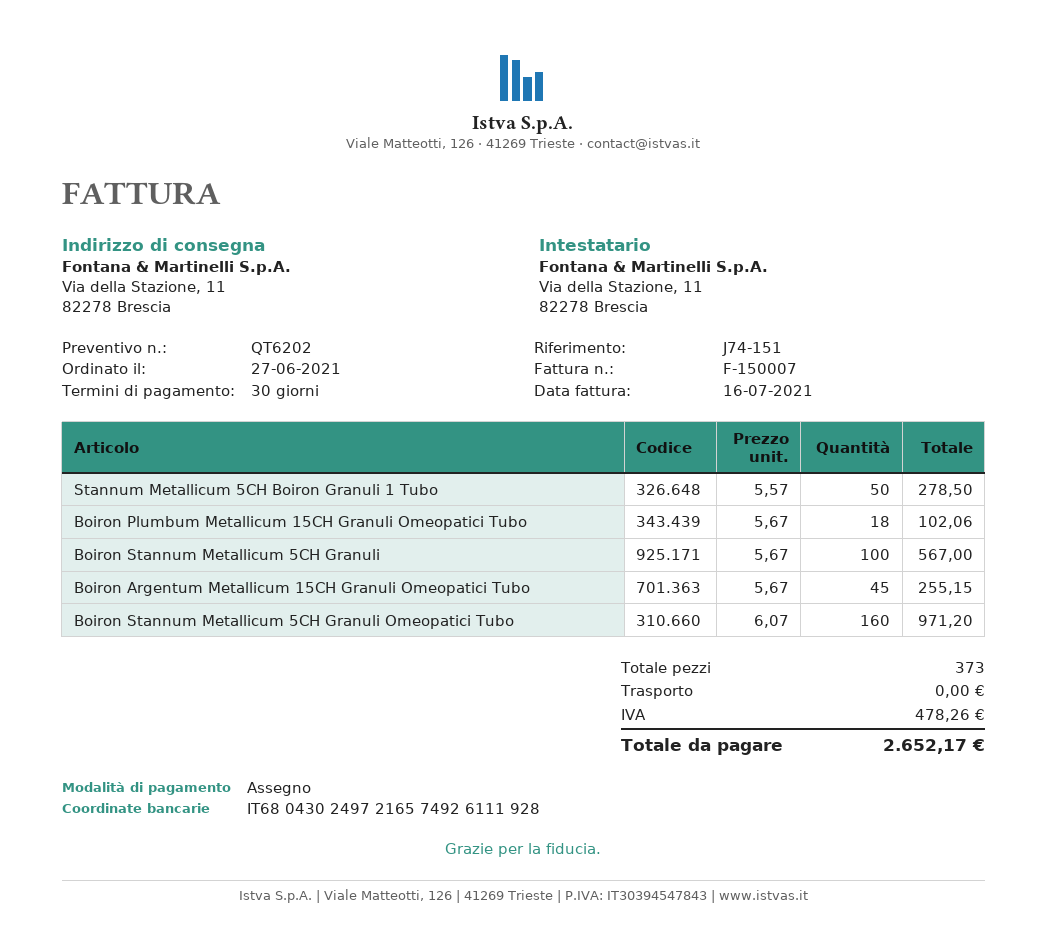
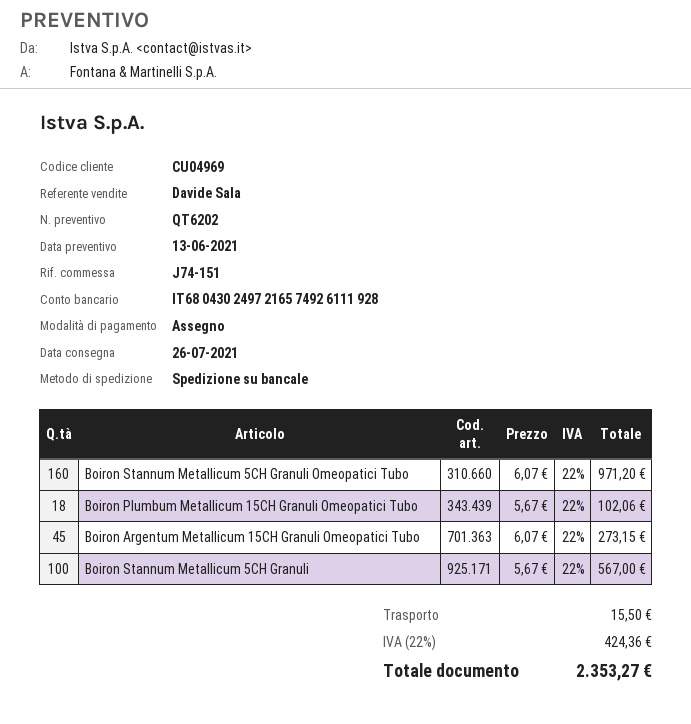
Stannum Metallicum 5CH Boiron Granuli 1 Tubo: 50 x 5.57 = 278.50 -> none
Boiron Argentum Metallicum 15CH Granuli Omeopatici Tubo: 45 x 5.67 = 255.15 -> 45 x 6.07 = 273.15
shipping: 0.00 -> 15.50
tax: 478.26 -> 424.36
total: 2652.17 -> 2353.27

